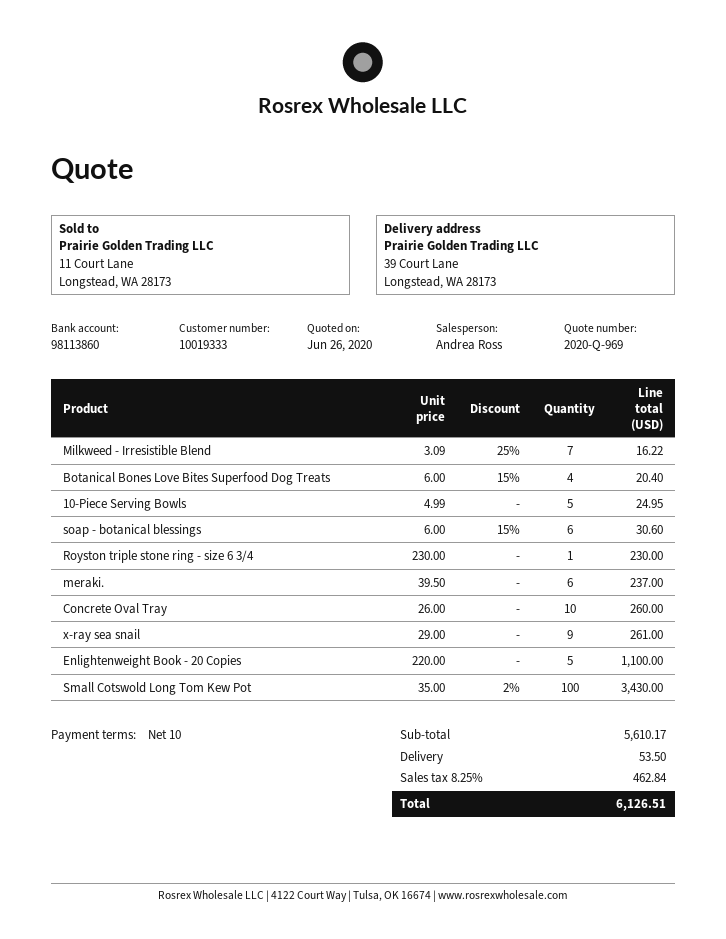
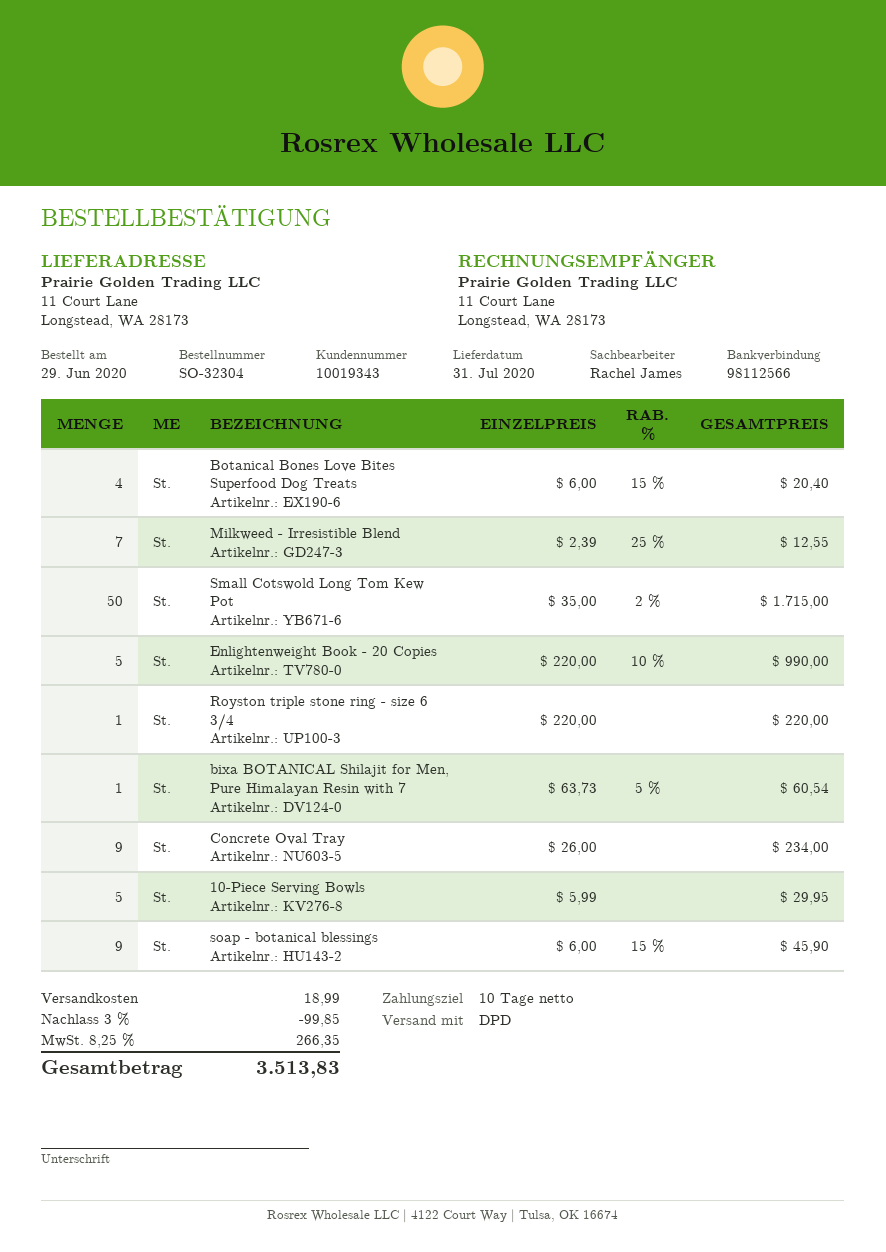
customer number: 10019333 -> 10019343
sales rep: Andrea Ross -> Rachel James
bank account: 98113860 -> 98112566
ship to: 39 Court Lane, Longstead, WA 28173 -> 11 Court Lane, Longstead, WA 28173
Milkweed - Irresistible Blend: 7 x 3.09 - 25% = 16.22 -> 7 x 2.39 - 25% = 12.55
10-Piece Serving Bowls: 5 x 4.99 = 24.95 -> 5 x 5.99 = 29.95
soap - botanical blessings: 6 x 6.00 - 15% = 30.60 -> 9 x 6.00 - 15% = 45.90
Royston triple stone ring - size 6 3/4: 1 x 230.00 = 230.00 -> 1 x 220.00 = 220.00
meraki.: 6 x 39.50 = 237.00 -> none
Concrete Oval Tray: 10 x 26.00 = 260.00 -> 9 x 26.00 = 234.00
x-ray sea snail: 9 x 29.00 = 261.00 -> none
Enlightenweight Book - 20 Copies: 5 x 220.00 = 1100.00 -> 5 x 220.00 - 10% = 990.00
Small Cotswold Long Tom Kew Pot: 100 x 35.00 - 2% = 3430.00 -> 50 x 35.00 - 2% = 1715.00
bixa BOTANICAL Shilajit for Men, Pure Himalayan Resin with 7: none -> 1 x 63.73 - 5% = 60.54
discount: none -> 3% = 99.85
shipping: 53.50 -> 18.99
tax: 8.25% = 462.84 -> 8.25% = 266.35
total: 6126.51 -> 3513.83

